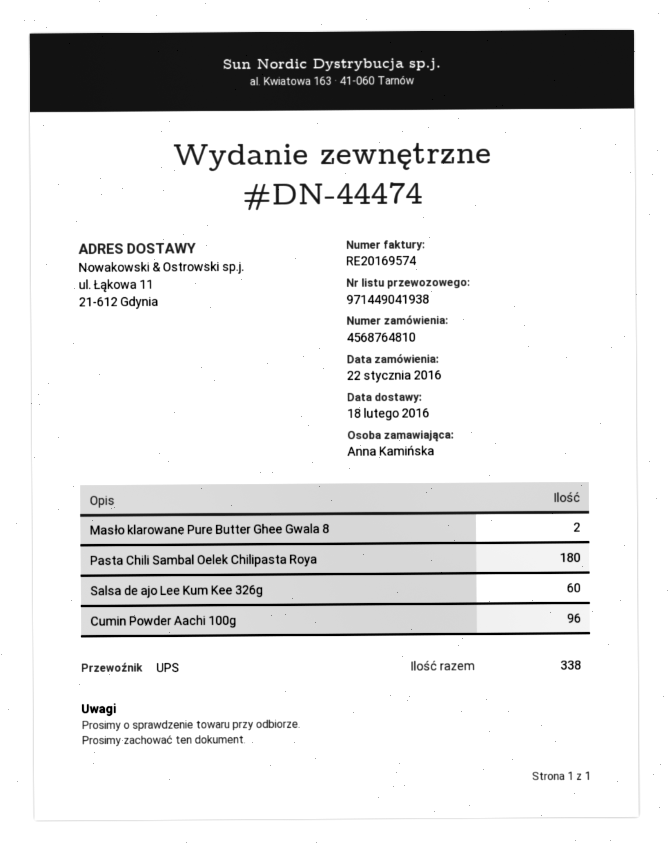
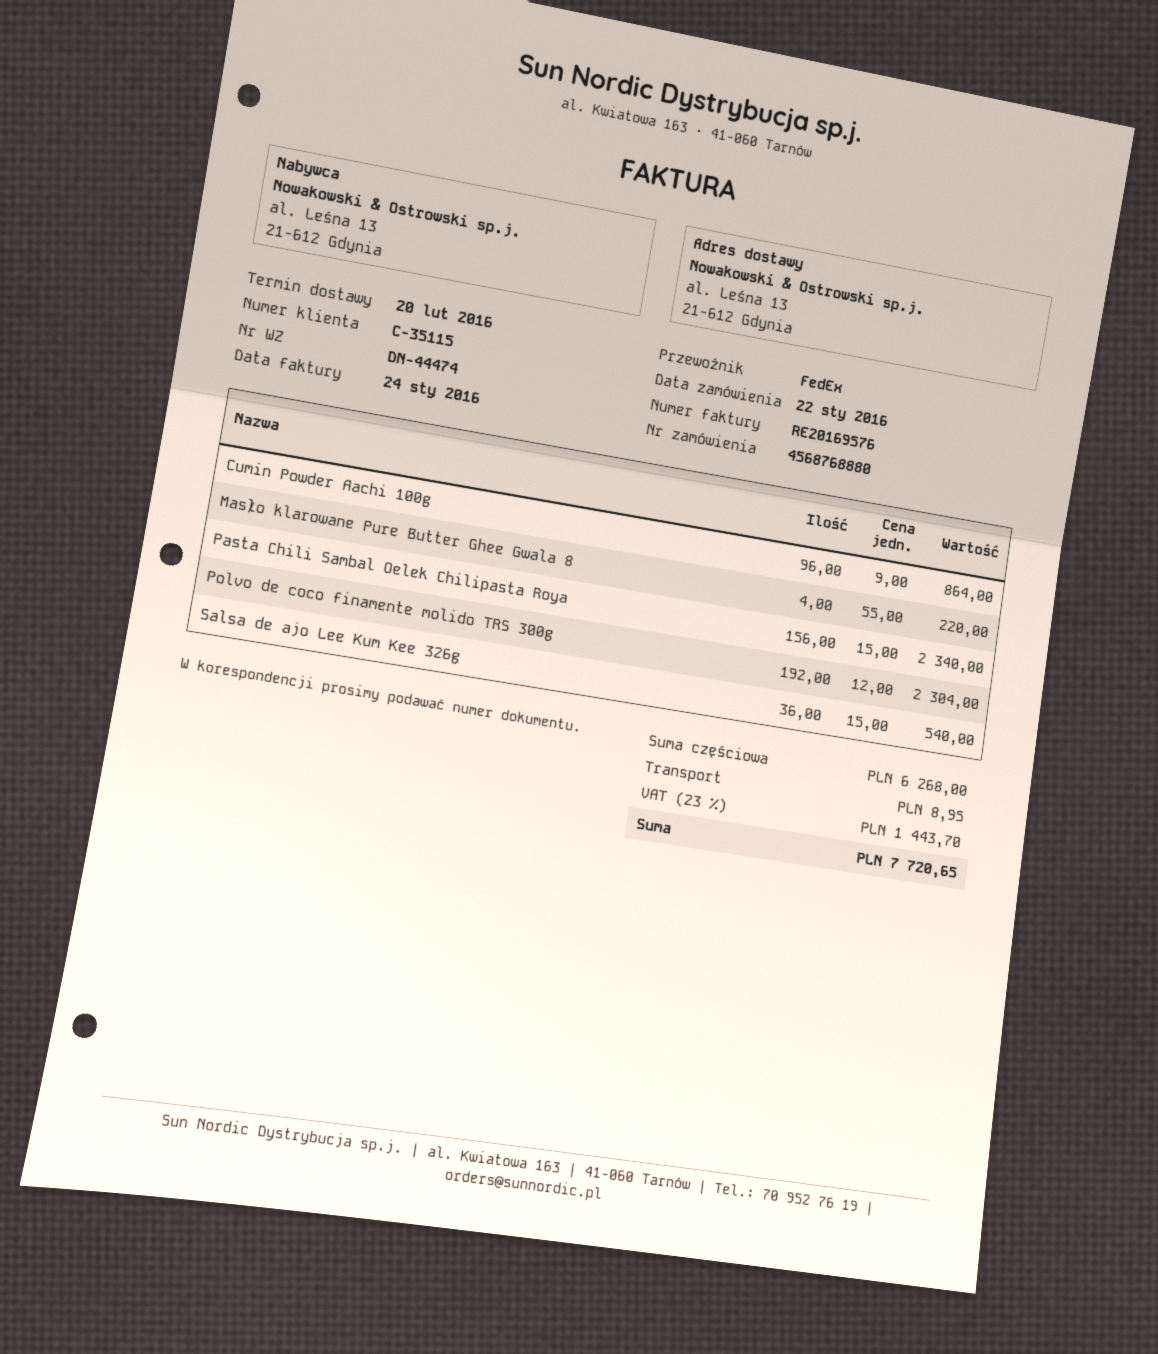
order number: 4568764810 -> 4568768880
delivery date: 2016-02-18 -> 2016-02-20
invoice number: RE20169574 -> RE20169576
shipping method: UPS -> FedEx
ship to: ul. Łąkowa 11, 21-612 Gdynia -> al. Leśna 13, 21-612 Gdynia
Masło klarowane Pure Butter Ghee Gwala 8: 2 -> 4
Pasta Chili Sambal Oelek Chilipasta Roya: 180 -> 156
Salsa de ajo Lee Kum Kee 326g: 60 -> 36
Polvo de coco finamente molido TRS 300g: none -> 192

